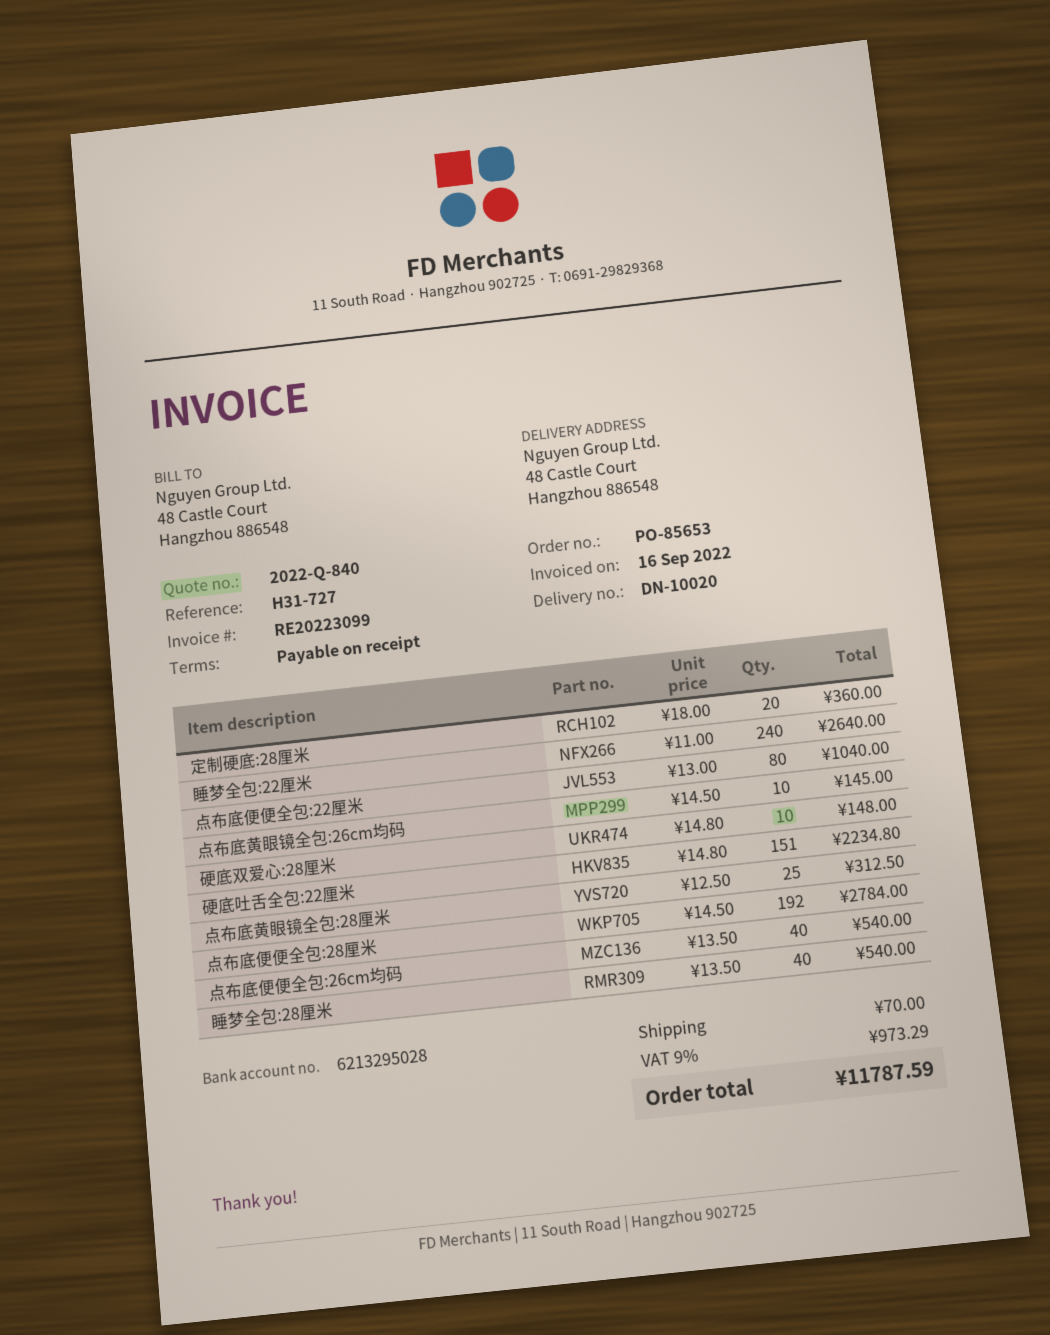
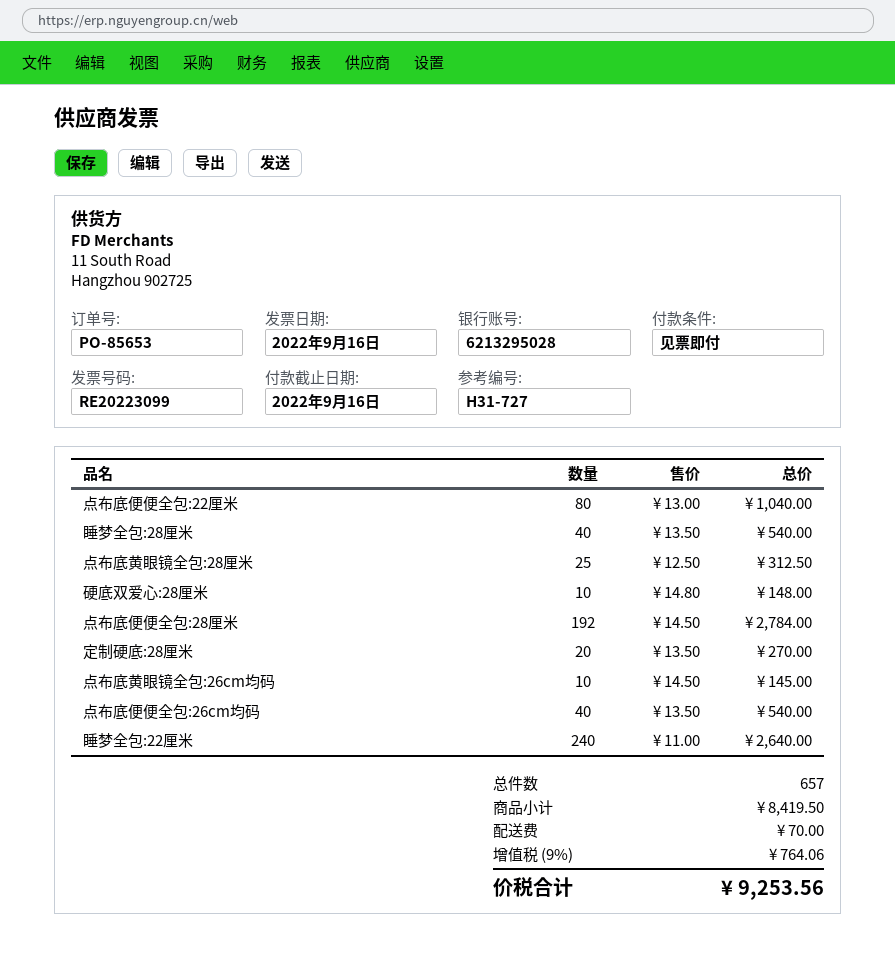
定制硬底:28厘米: 20 x 18.00 = 360.00 -> 20 x 13.50 = 270.00
硬底吐舌全包:22厘米: 151 x 14.80 = 2234.80 -> none
tax: 9% = 973.29 -> 9% = 764.06
total: 11787.59 -> 9253.56

